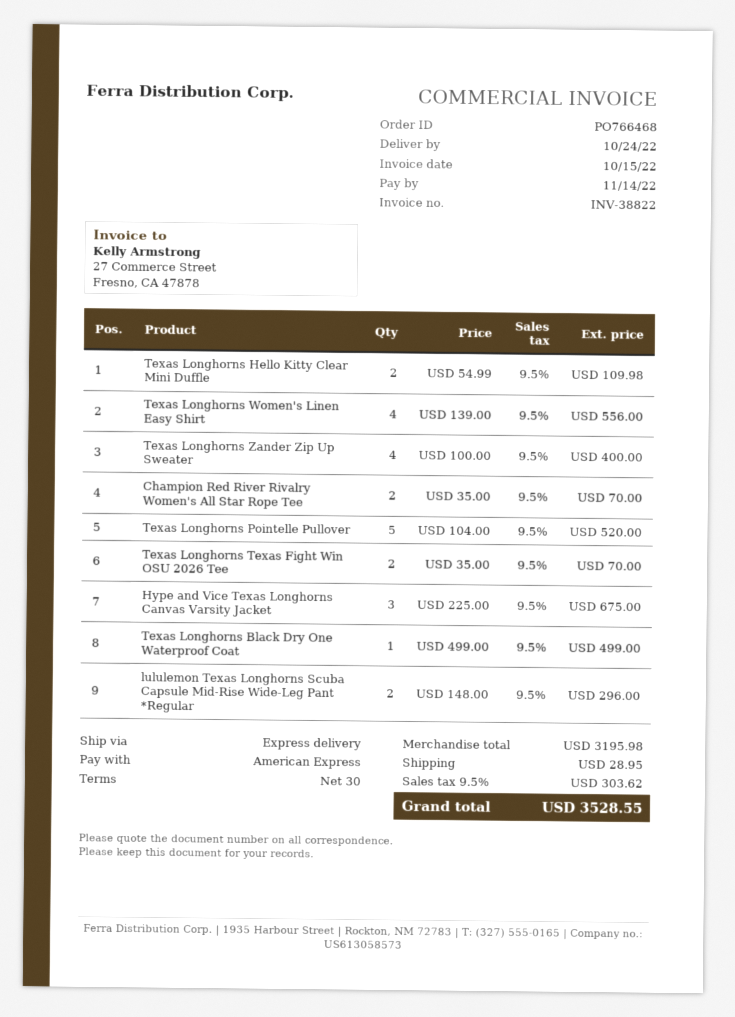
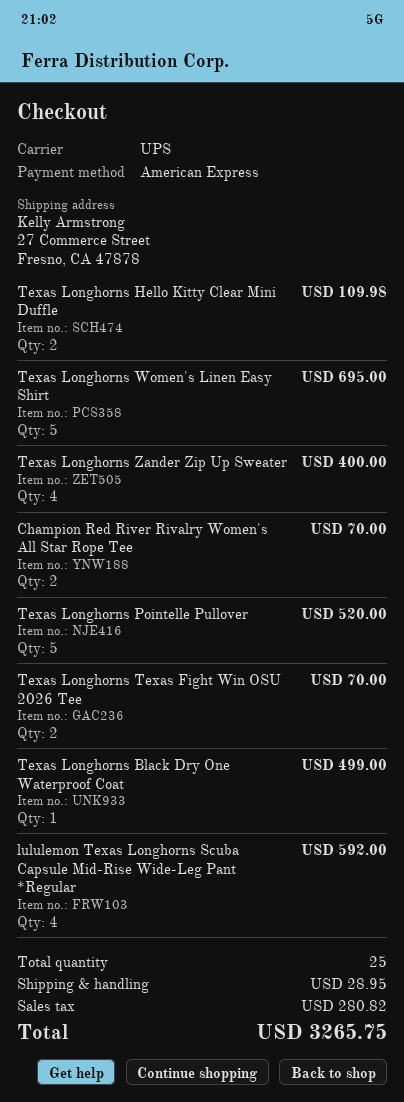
shipping method: express -> UPS
Texas Longhorns Women's Linen Easy Shirt: 4 for 556.00 -> 5 for 695.00
Hype and Vice Texas Longhorns Canvas Varsity Jacket: 3 for 675.00 -> none
lululemon Texas Longhorns Scuba Capsule Mid-Rise Wide-Leg Pant *Regular: 2 for 296.00 -> 4 for 592.00
tax: 303.62 -> 280.82
total: 3528.55 -> 3265.75

